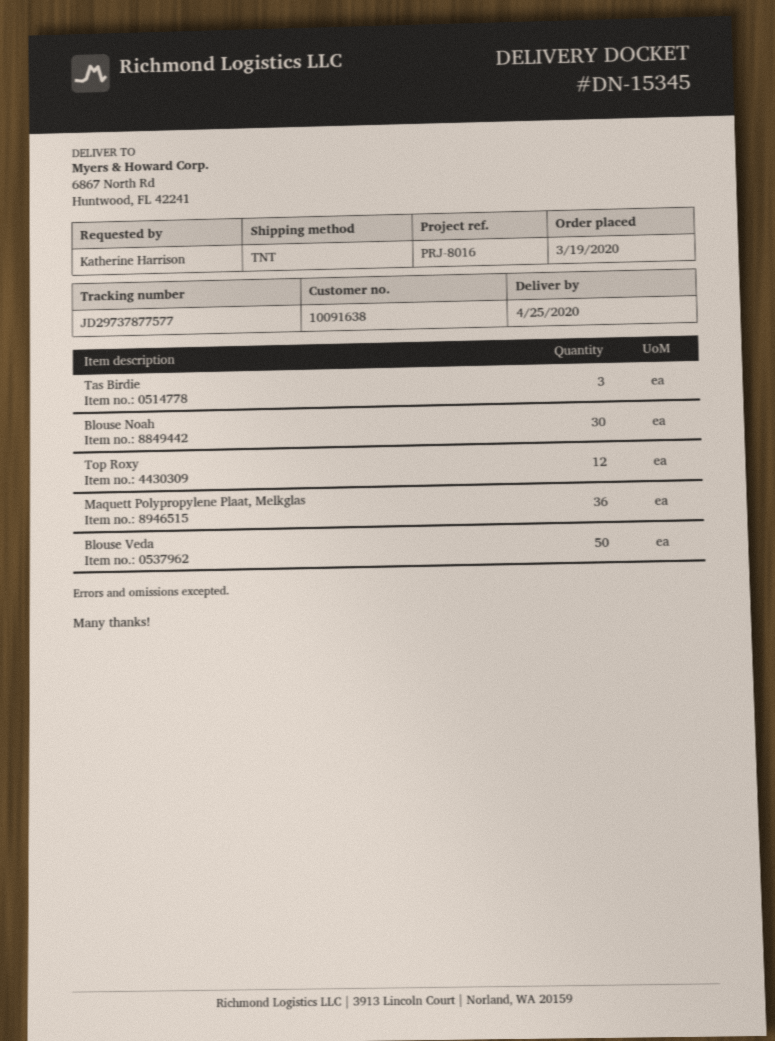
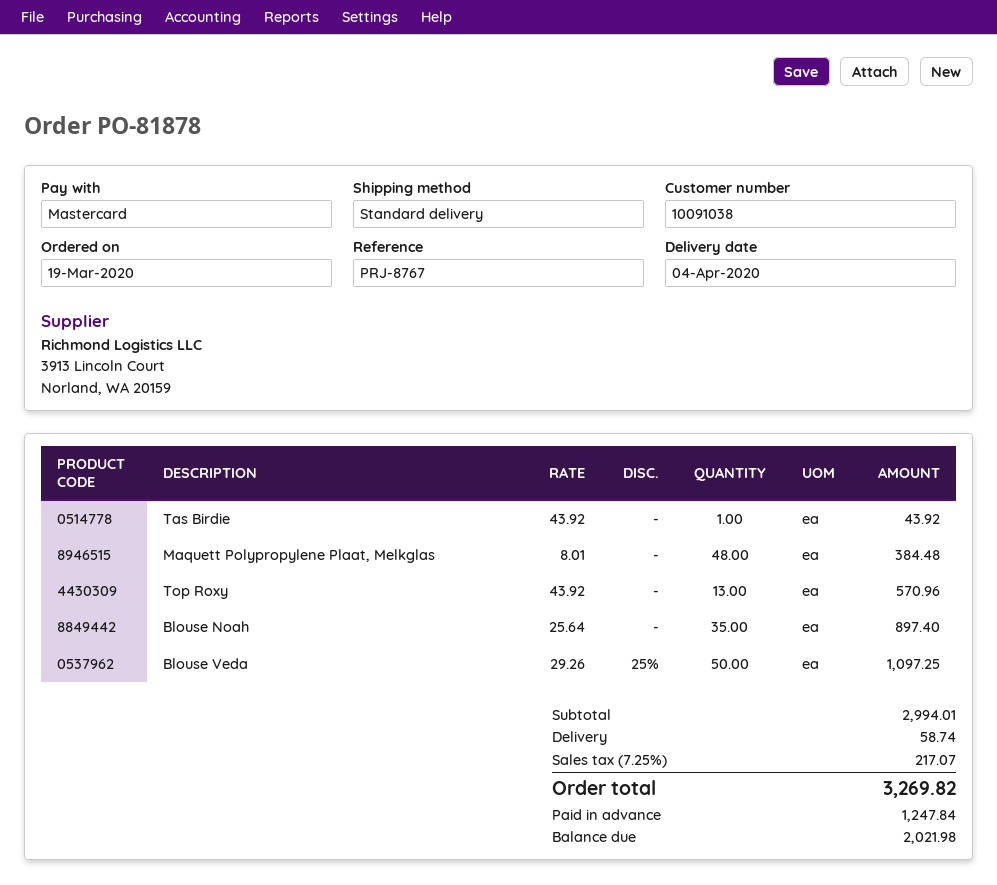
delivery date: 2020-04-25 -> 2020-04-04
customer number: 10091638 -> 10091038
reference: PRJ-8016 -> PRJ-8767
shipping method: TNT -> standard
Tas Birdie: 3 -> 1
Blouse Noah: 30 -> 35
Top Roxy: 12 -> 13
Maquett Polypropylene Plaat, Melkglas: 36 -> 48

